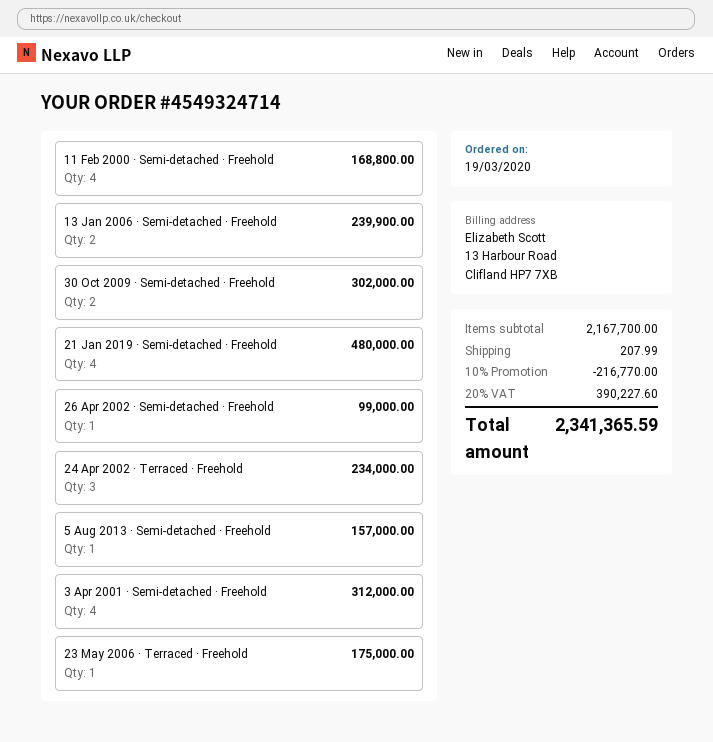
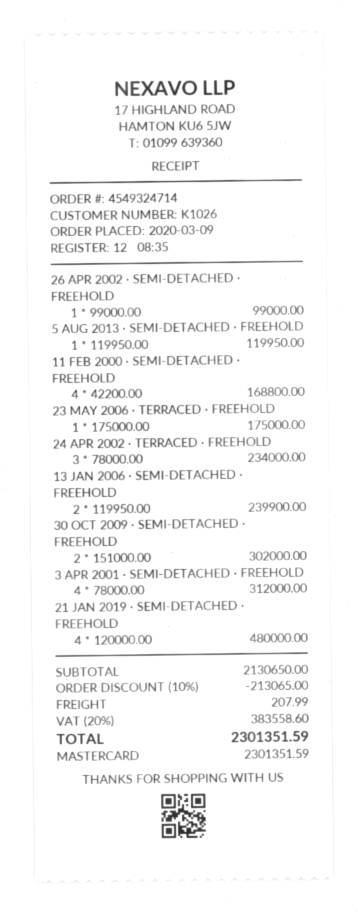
order date: 2020-03-19 -> 2020-03-09
5 Aug 2013 · Semi-detached · Freehold: 1 for 157000.00 -> 1 for 119950.00
subtotal: 2167700.00 -> 2130650.00
discount: 10% = 216770.00 -> 10% = 213065.00
tax: 20% = 390227.60 -> 20% = 383558.60
total: 2341365.59 -> 2301351.59

